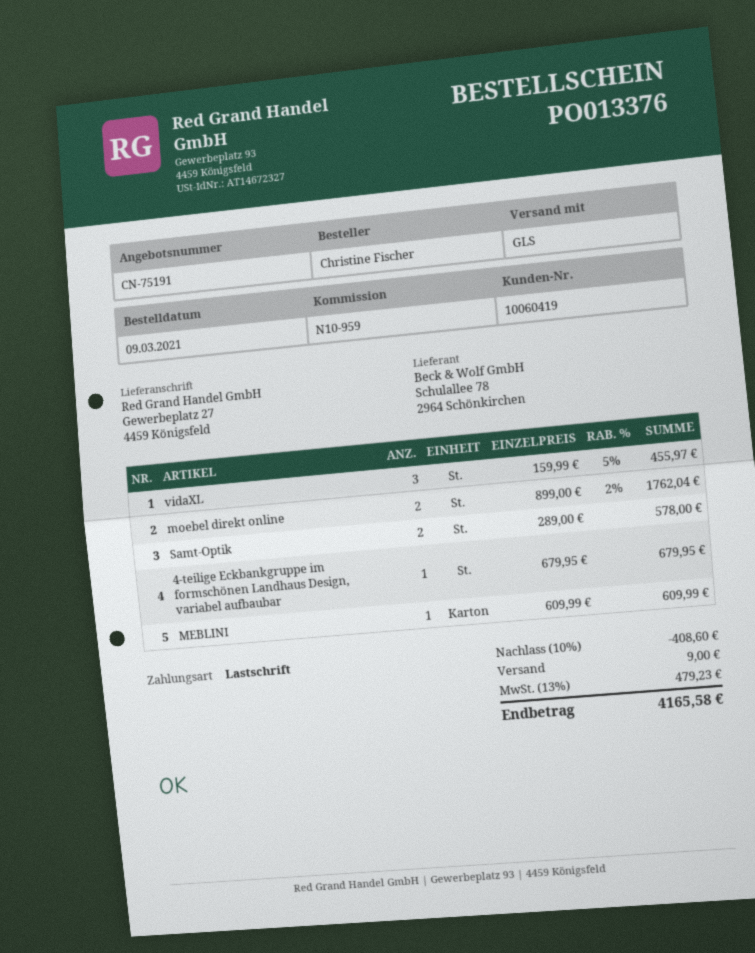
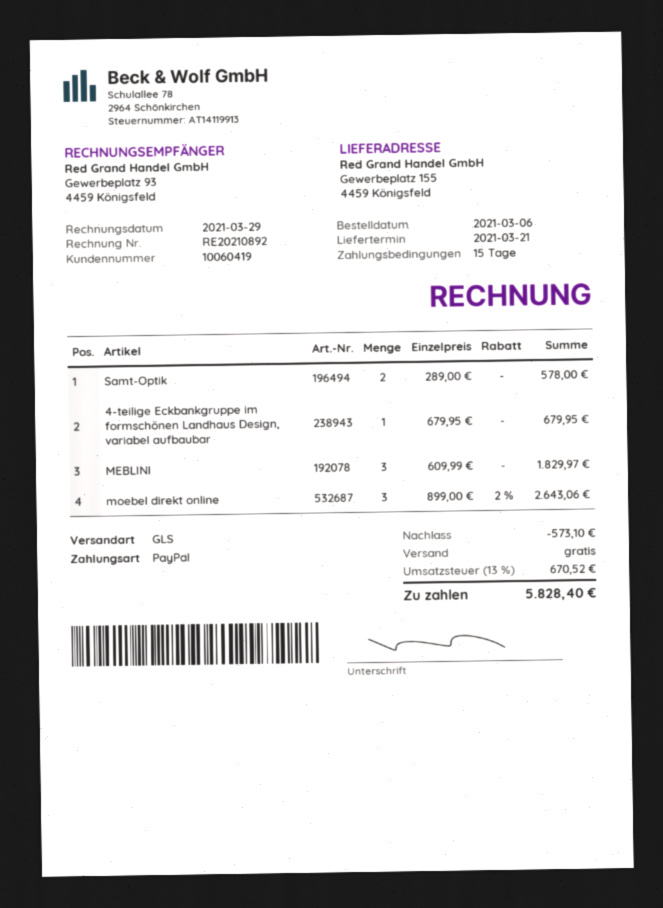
order date: 2021-03-09 -> 2021-03-06
payment method: direct debit -> PayPal
ship to: Gewerbeplatz 27, 4459 Königsfeld -> Gewerbeplatz 155, 4459 Königsfeld
vidaXL: 3 x 159.99 - 5% = 455.97 -> none
moebel direkt online: 2 x 899.00 - 2% = 1762.04 -> 3 x 899.00 - 2% = 2643.06
MEBLINI: 1 x 609.99 = 609.99 -> 3 x 609.99 = 1829.97
discount: 408.60 -> 573.10
shipping: 9.00 -> 0.00
tax: 13% = 479.23 -> 13% = 670.52
total: 4165.58 -> 5828.40

